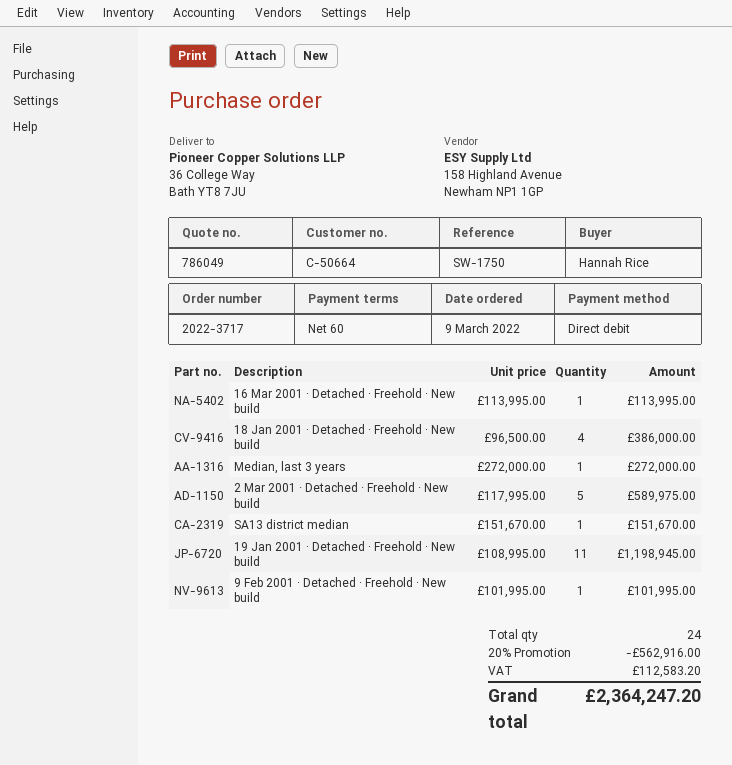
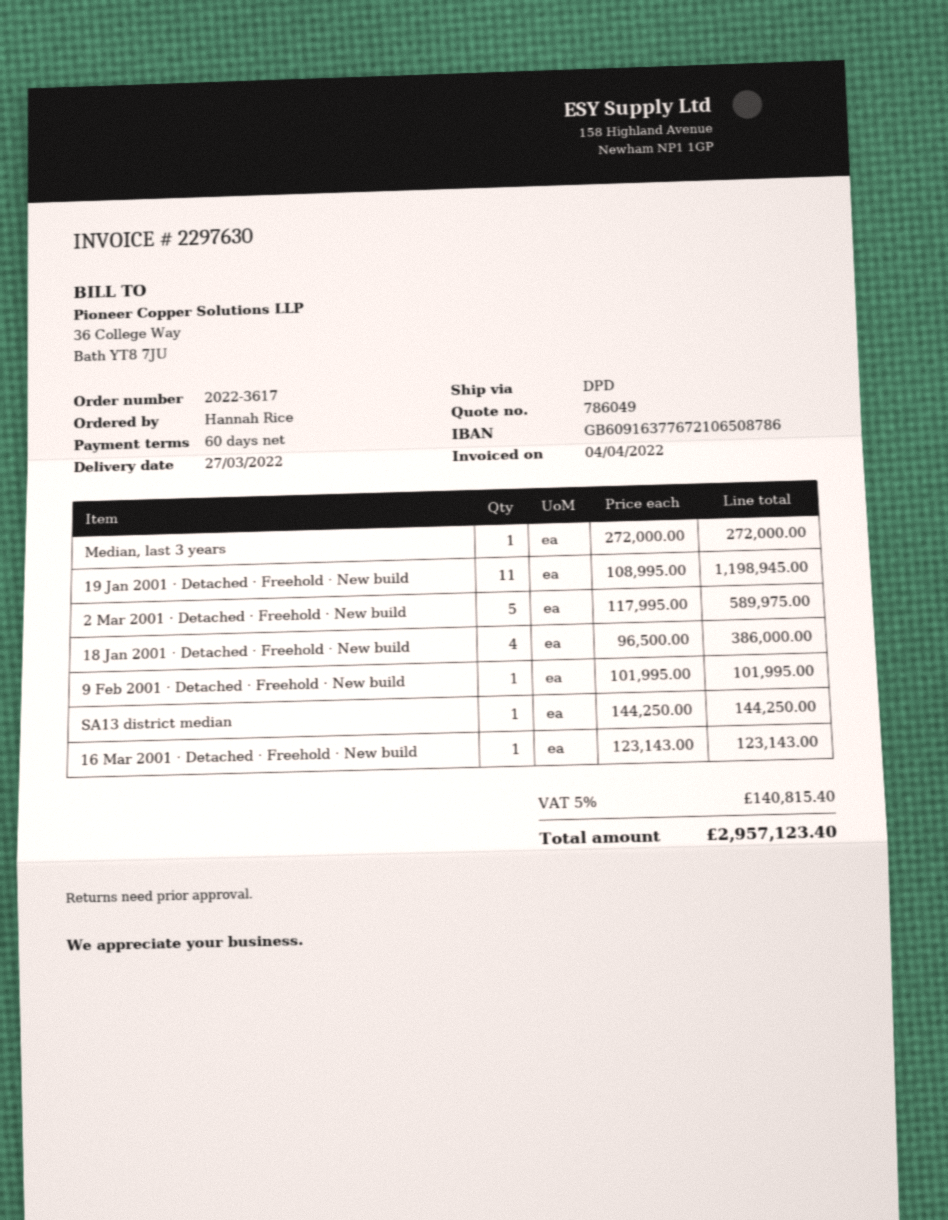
order number: 2022-3717 -> 2022-3617
16 Mar 2001 · Detached · Freehold · New build: 1 x 113995.00 = 113995.00 -> 1 x 123143.00 = 123143.00
SA13 district median: 1 x 151670.00 = 151670.00 -> 1 x 144250.00 = 144250.00
discount: 20% = 562916.00 -> none
tax: 112583.20 -> 140815.40
total: 2364247.20 -> 2957123.40

